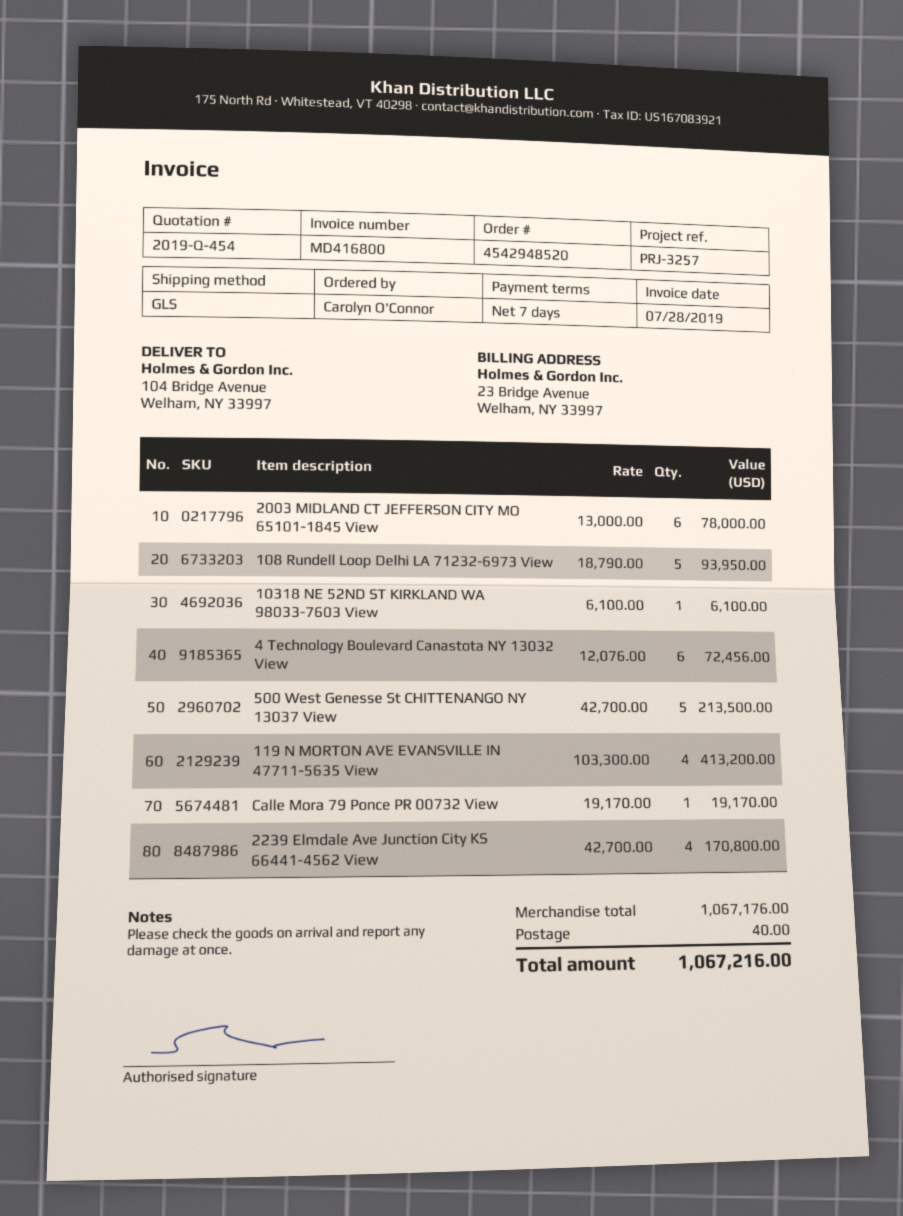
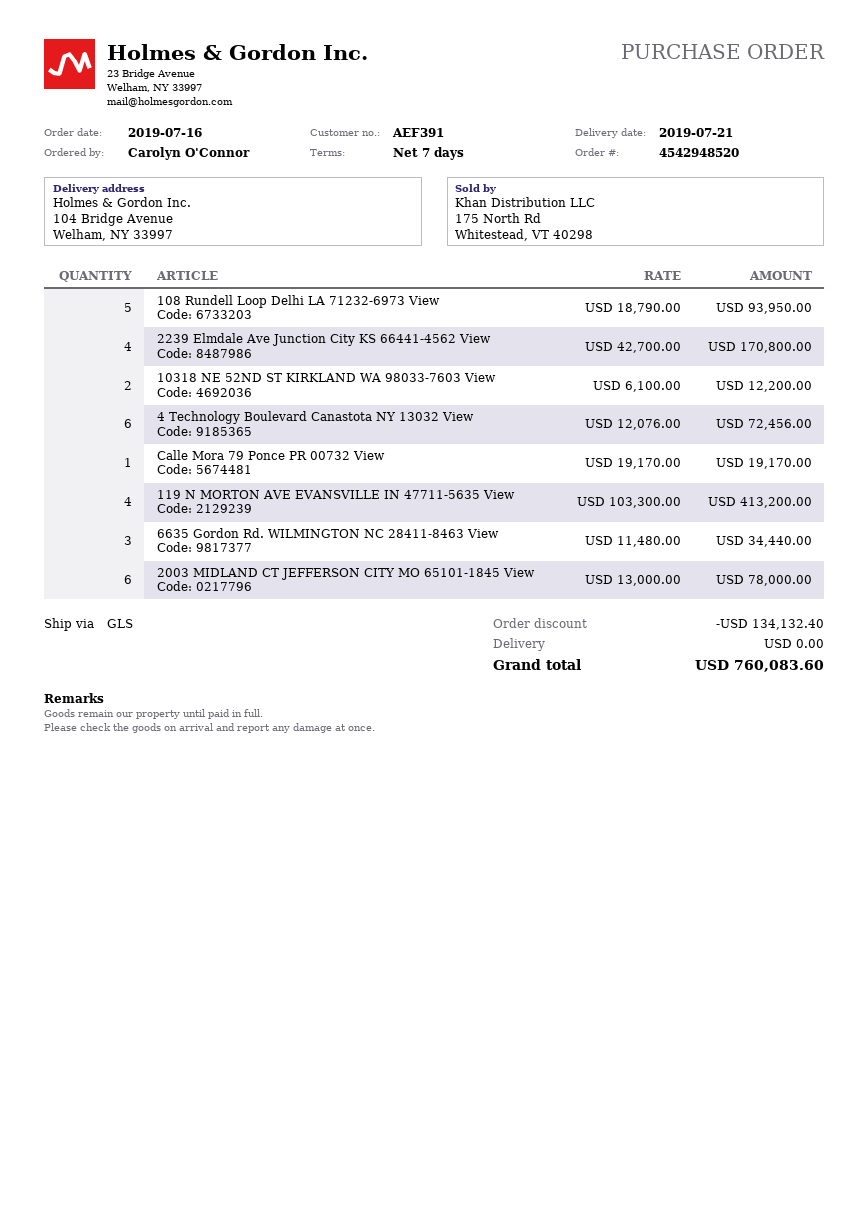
10318 NE 52ND ST KIRKLAND WA 98033-7603 View: 1 x 6100.00 = 6100.00 -> 2 x 6100.00 = 12200.00
500 West Genesse St CHITTENANGO NY 13037 View: 5 x 42700.00 = 213500.00 -> none
6635 Gordon Rd. WILMINGTON NC 28411-8463 View: none -> 3 x 11480.00 = 34440.00
discount: none -> 134132.40
shipping: 40.00 -> 0.00
total: 1067216.00 -> 760083.60

